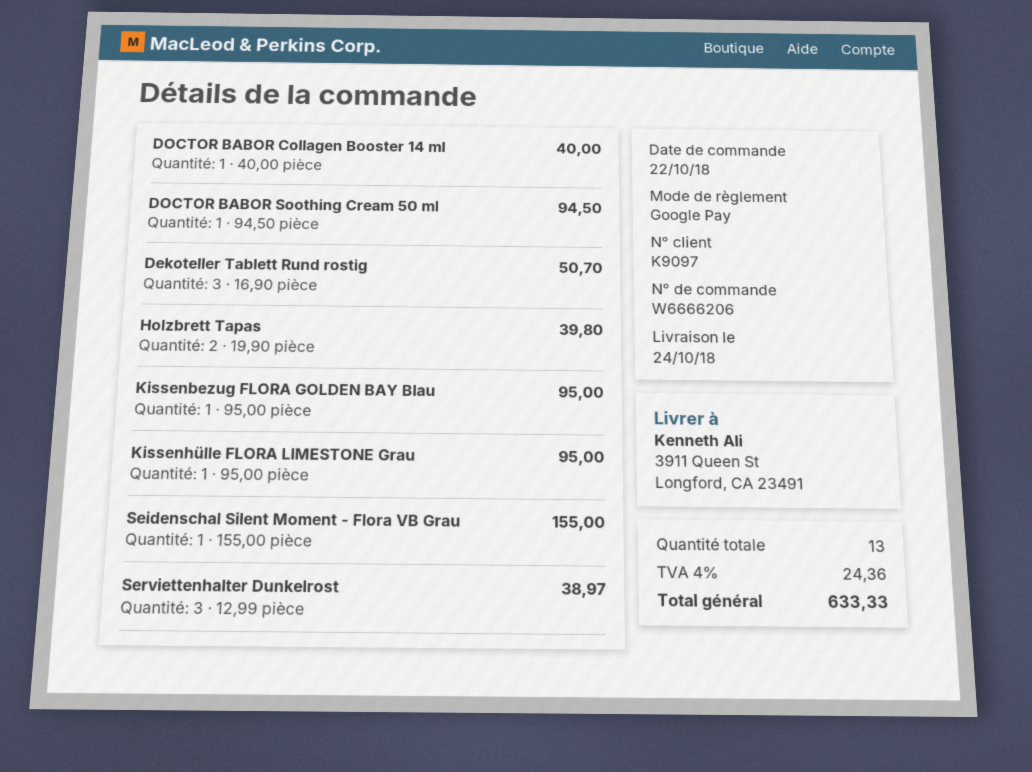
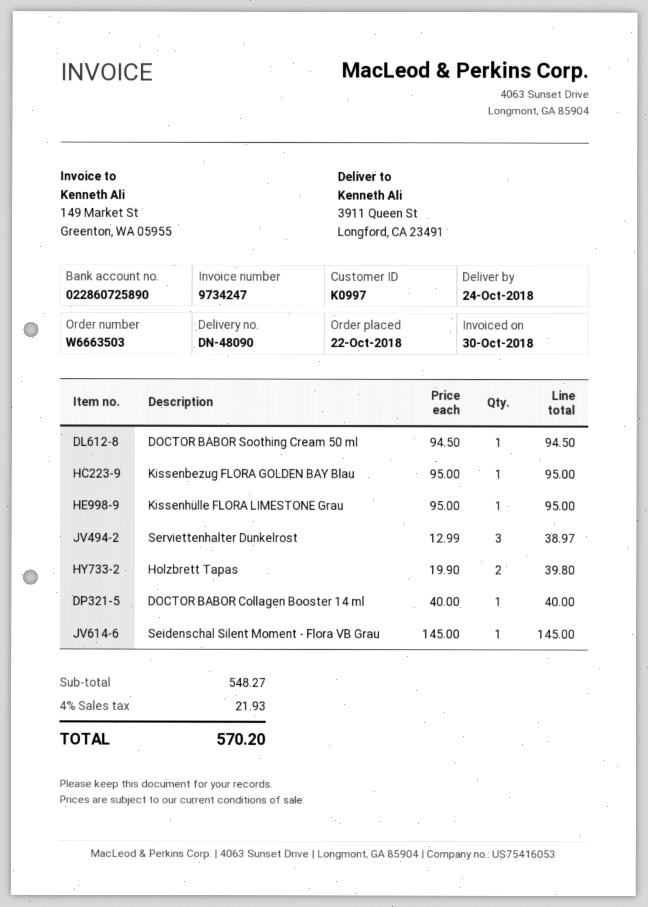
order number: W6666206 -> W6663503
customer number: K9097 -> K0997
Dekoteller Tablett Rund rostig: 3 x 16.90 = 50.70 -> none
Seidenschal Silent Moment - Flora VB Grau: 1 x 155.00 = 155.00 -> 1 x 145.00 = 145.00
tax: 4% = 24.36 -> 4% = 21.93
total: 633.33 -> 570.20

